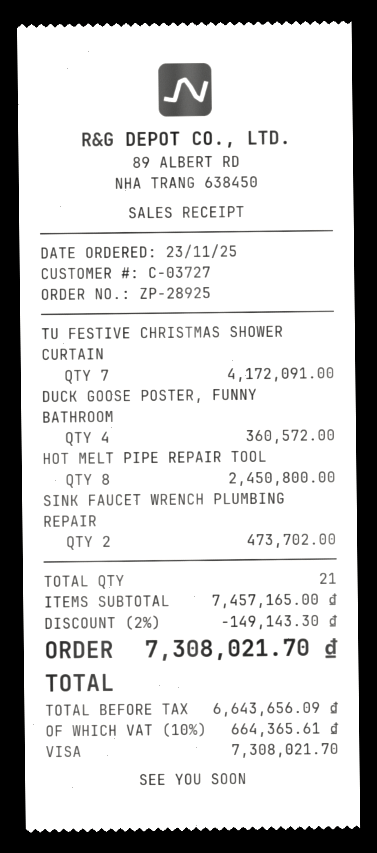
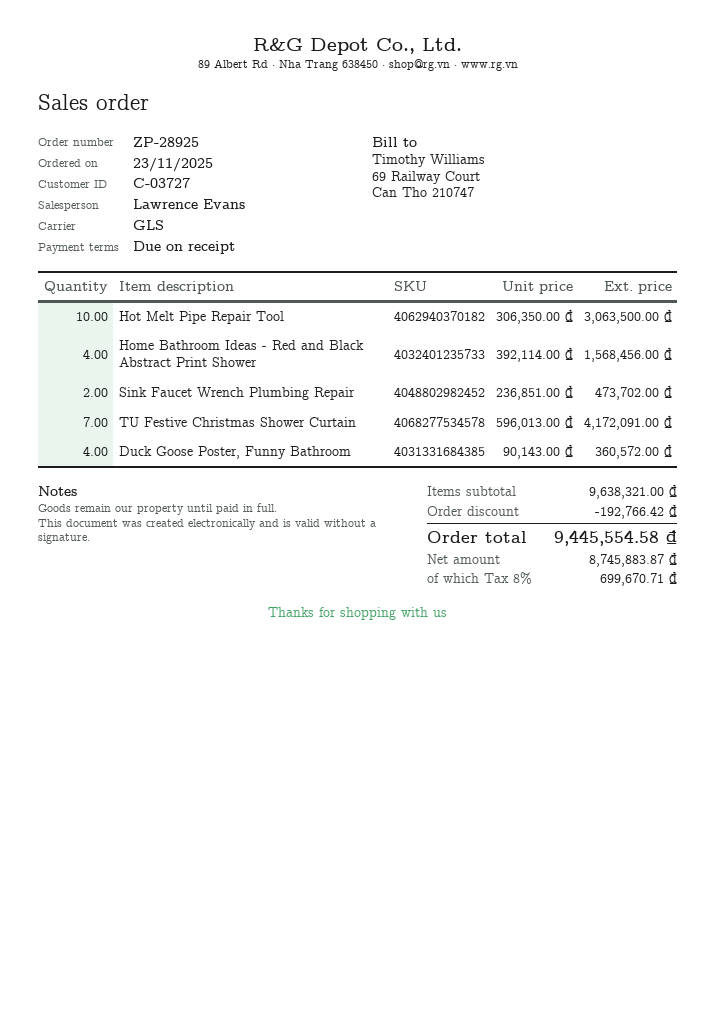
HOT MELT PIPE REPAIR TOOL: 8 for 2450800.00 -> 10 for 3063500.00
Home Bathroom Ideas - Red and Black Abstract Print Shower: none -> 4 for 1568456.00
subtotal: 7457165.00 -> 9638321.00
discount: 149143.30 -> 192766.42
net: 6643656.09 -> 8745883.87
tax: 10% = 664365.61 -> 8% = 699670.71
total: 7308021.70 -> 9445554.58

